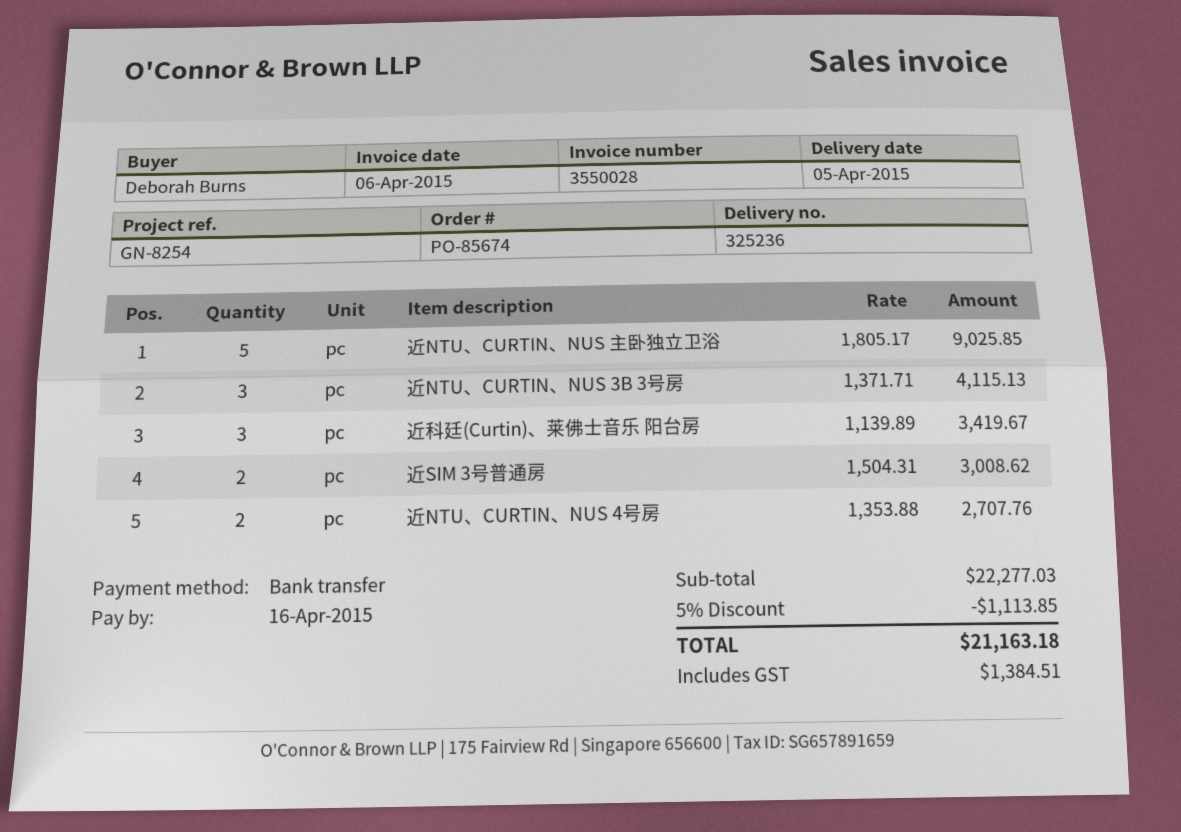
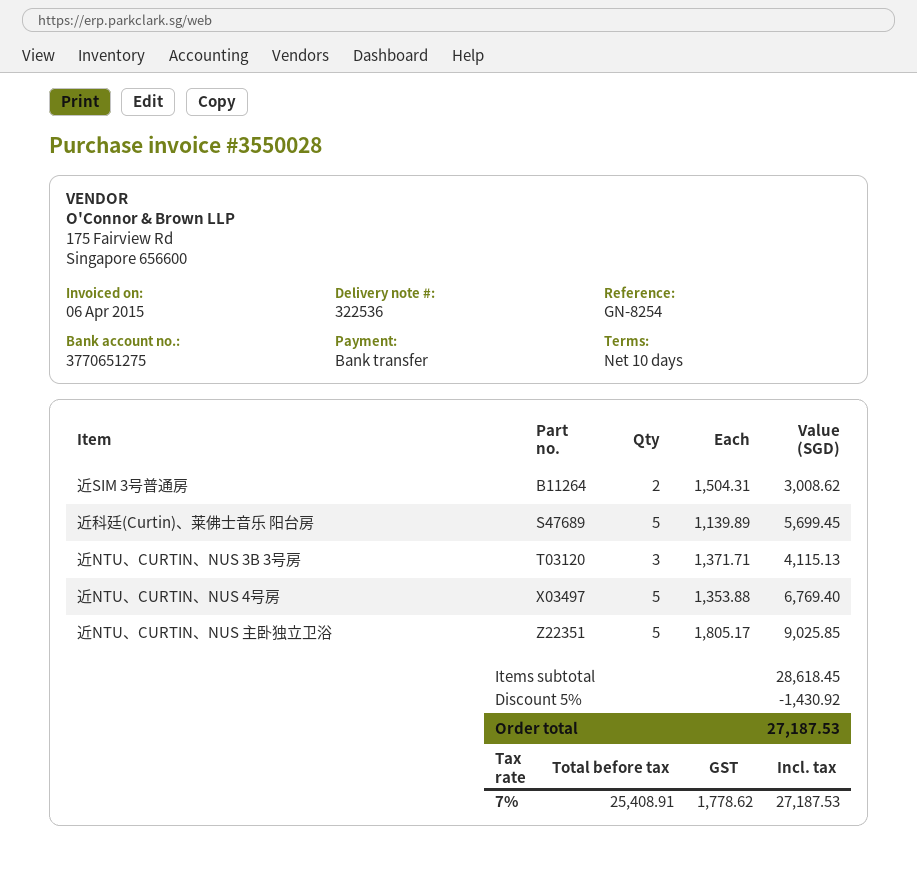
delivery note number: 325236 -> 322536
近科廷(Curtin)、莱佛士音乐 阳台房: 3 x 1139.89 = 3419.67 -> 5 x 1139.89 = 5699.45
近NTU、CURTIN、NUS 4号房: 2 x 1353.88 = 2707.76 -> 5 x 1353.88 = 6769.40
subtotal: 22277.03 -> 28618.45
discount: 5% = 1113.85 -> 5% = 1430.92
tax: 1384.51 -> 1778.62
total: 21163.18 -> 27187.53

